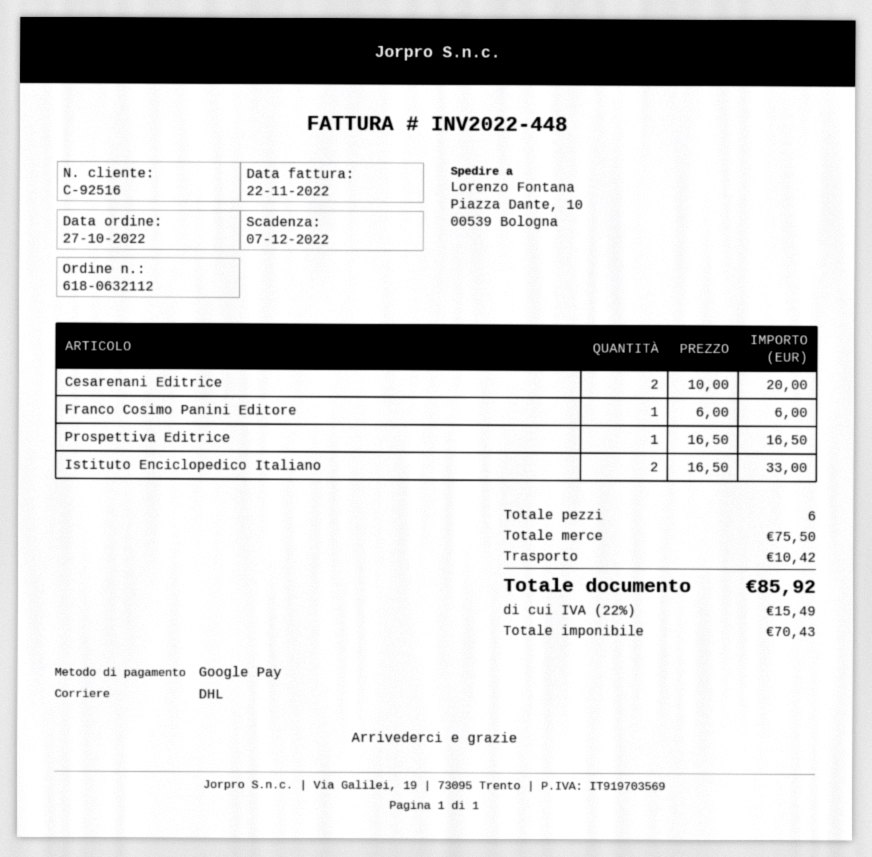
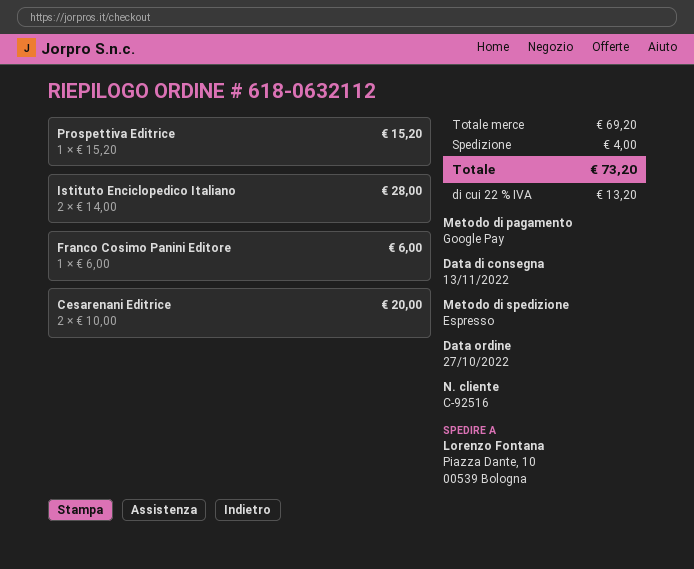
shipping method: DHL -> express
Prospettiva Editrice: 1 x 16.50 = 16.50 -> 1 x 15.20 = 15.20
Istituto Enciclopedico Italiano: 2 x 16.50 = 33.00 -> 2 x 14.00 = 28.00
subtotal: 75.50 -> 69.20
shipping: 10.42 -> 4.00
tax: 22% = 15.49 -> 22% = 13.20
total: 85.92 -> 73.20

